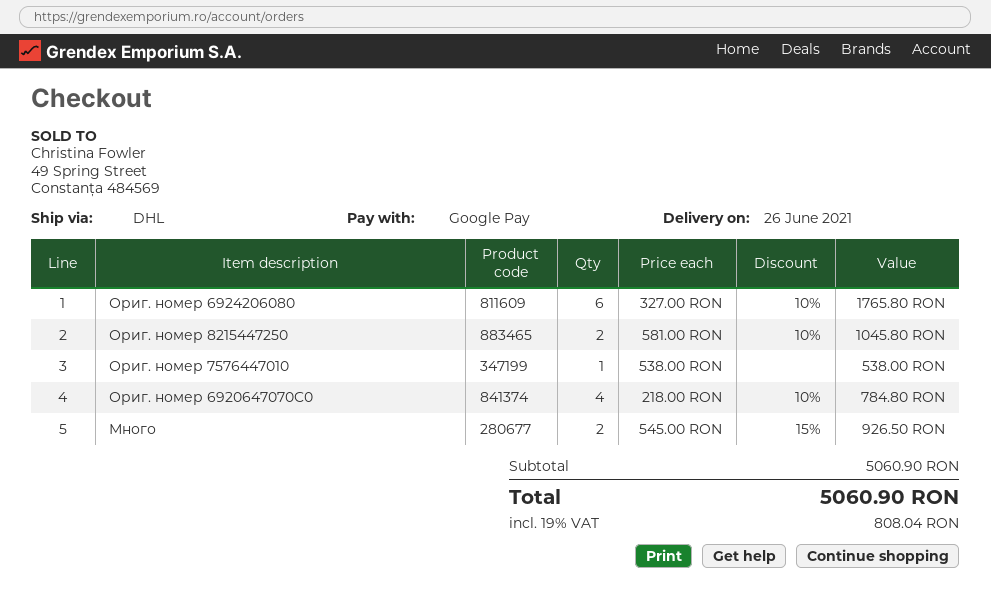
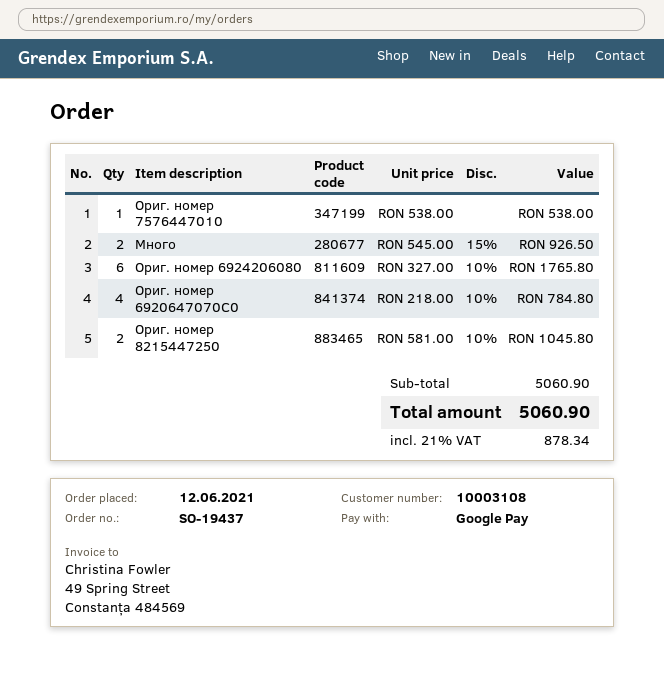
tax: 19% = 808.04 -> 21% = 878.34

